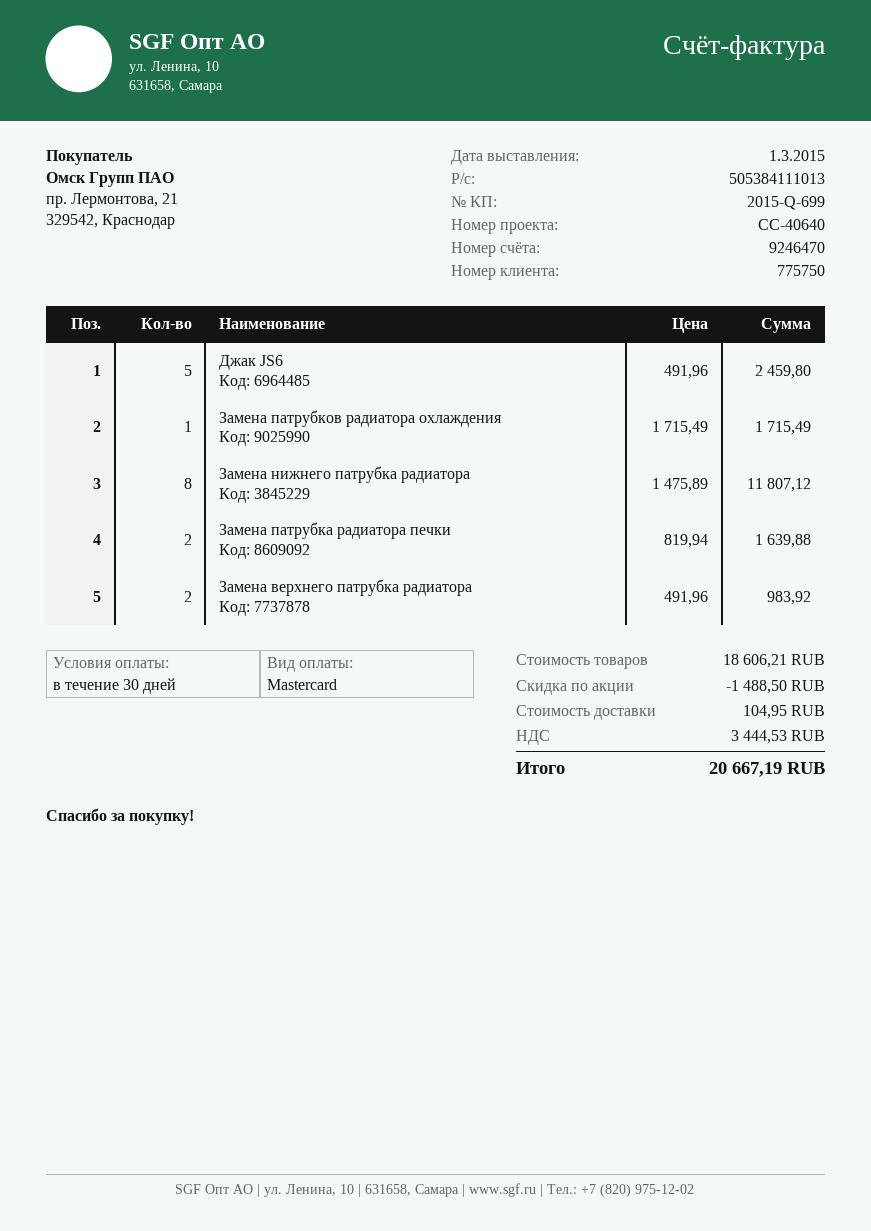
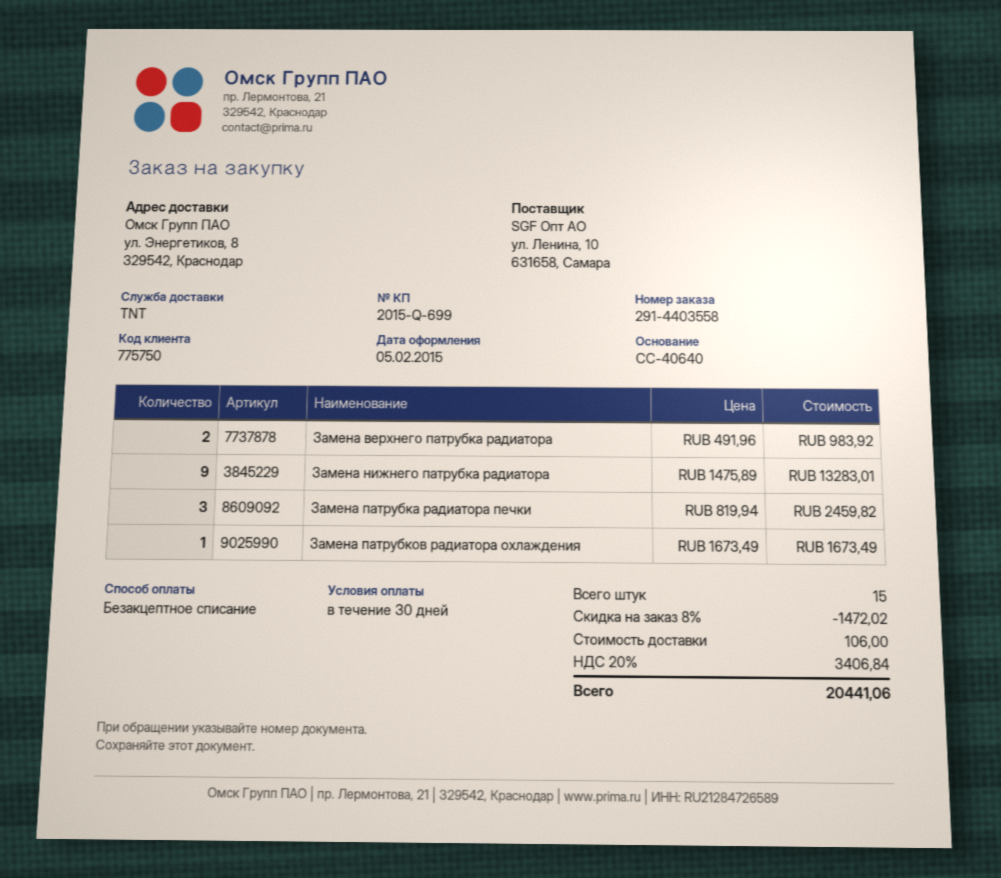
payment method: Mastercard -> direct debit
Джак JS6: 5 x 491.96 = 2459.80 -> none
Замена патрубков радиатора охлаждения: 1 x 1715.49 = 1715.49 -> 1 x 1673.49 = 1673.49
Замена нижнего патрубка радиатора: 8 x 1475.89 = 11807.12 -> 9 x 1475.89 = 13283.01
Замена патрубка радиатора печки: 2 x 819.94 = 1639.88 -> 3 x 819.94 = 2459.82
discount: 1488.50 -> 1472.02
shipping: 104.95 -> 106.00
tax: 3444.53 -> 3406.84
total: 20667.19 -> 20441.06

